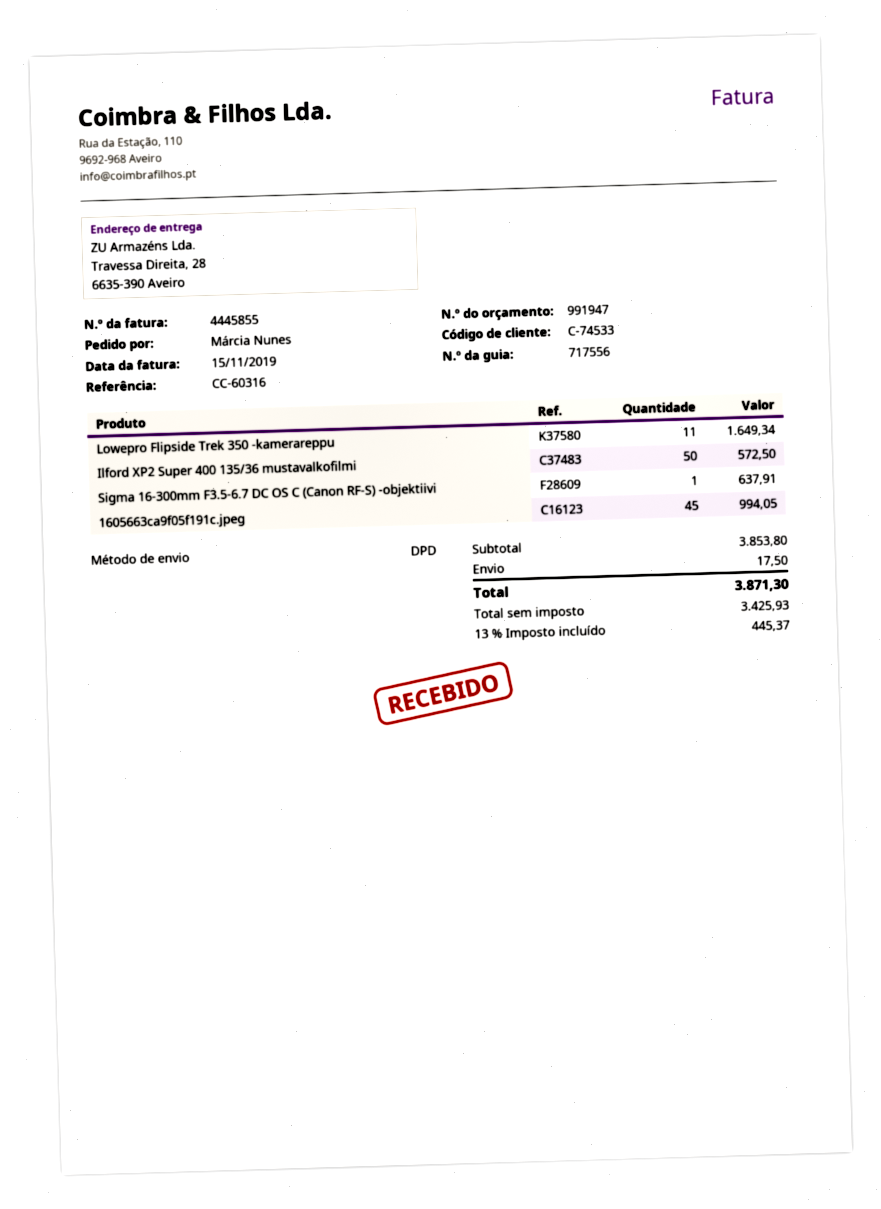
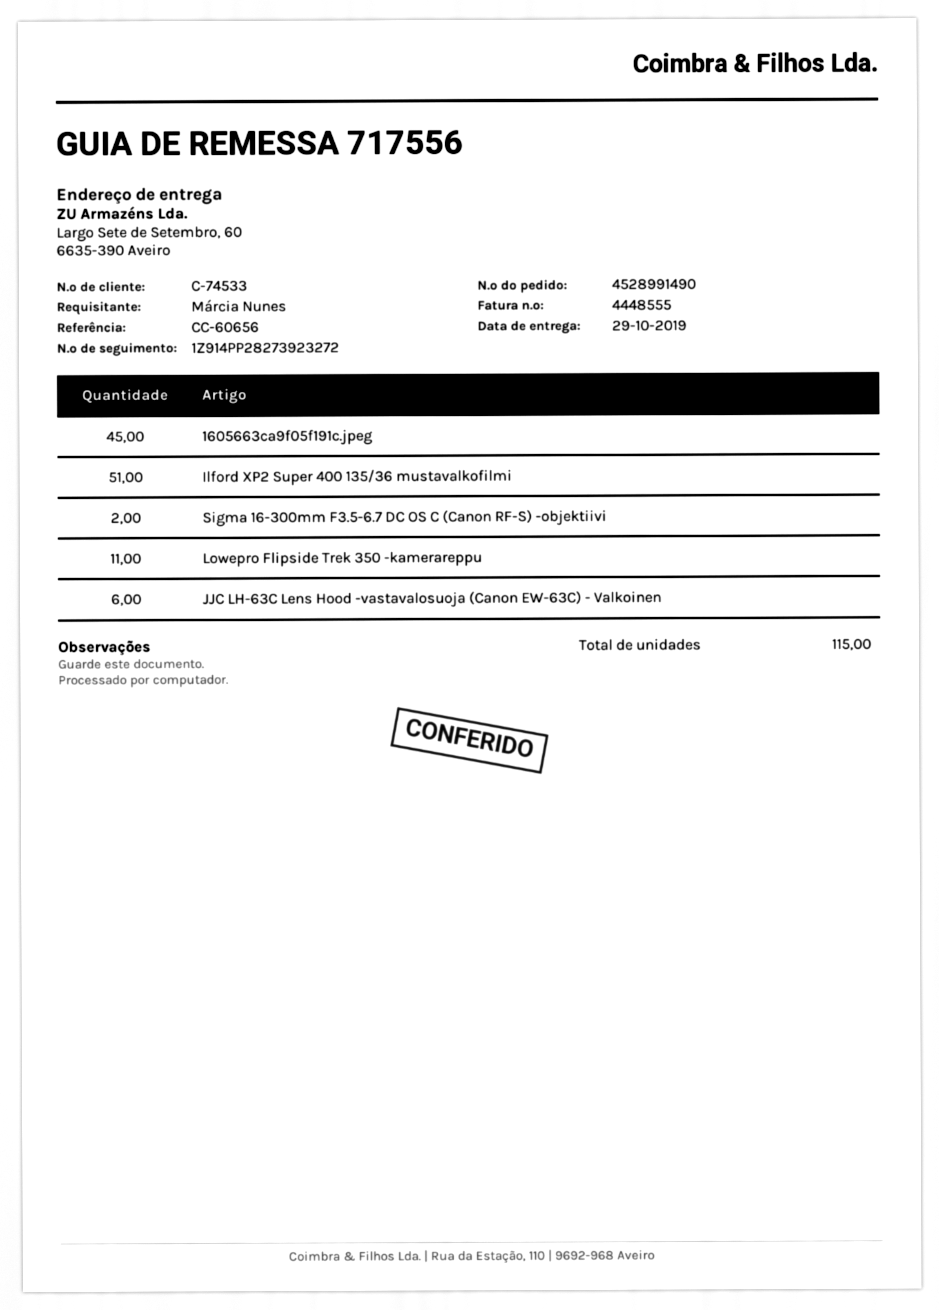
invoice number: 4445855 -> 4448555
reference: CC-60316 -> CC-60656
ship to: Travessa Direita, 28, 6635-390 Aveiro -> Largo Sete de Setembro, 60, 6635-390 Aveiro
Ilford XP2 Super 400 135/36 mustavalkofilmi: 50 -> 51
Sigma 16-300mm F3.5-6.7 DC OS C (Canon RF-S) -objektiivi: 1 -> 2
JJC LH-63C Lens Hood -vastavalosuoja (Canon EW-63C) - Valkoinen: none -> 6

